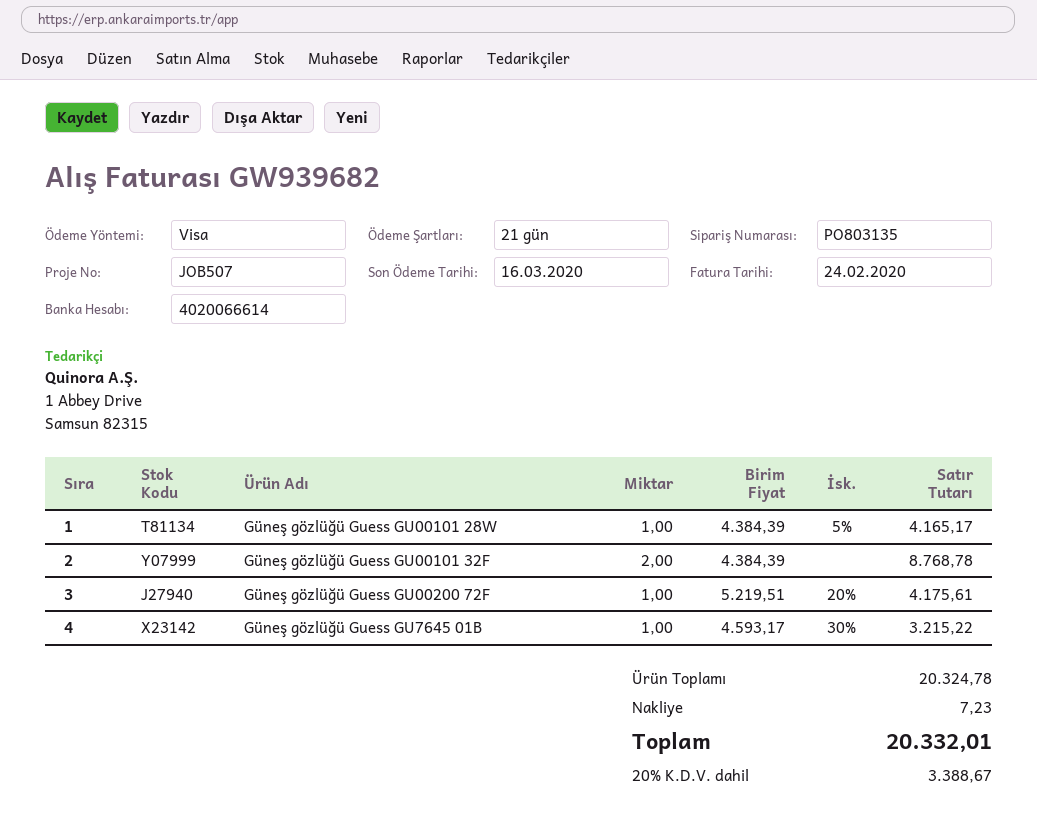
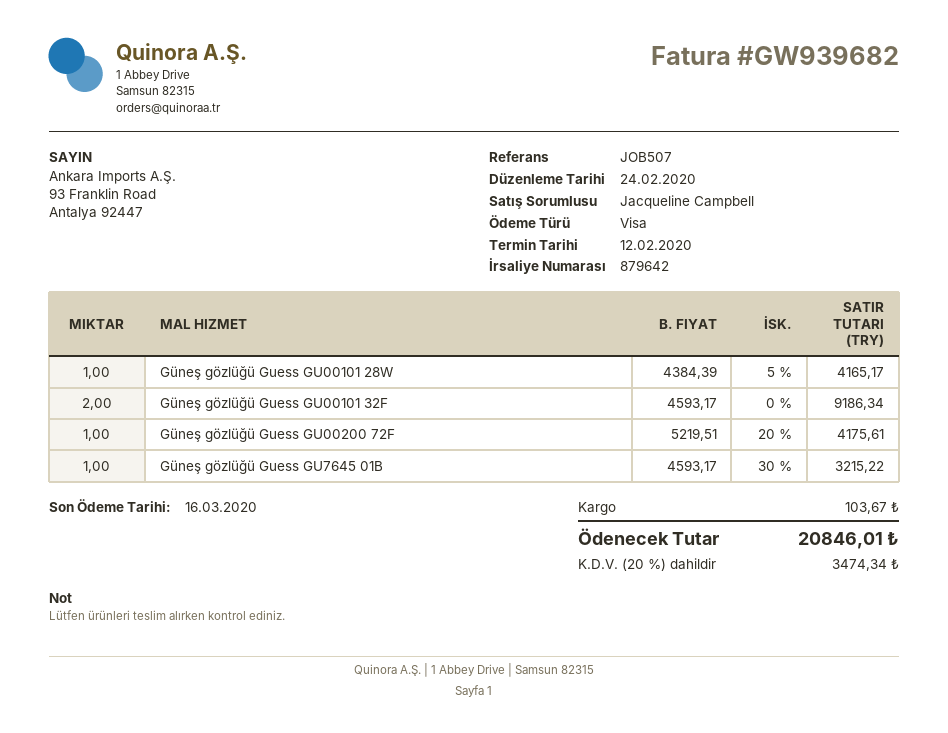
Güneş gözlüğü Guess GU00101 32F: 2 x 4384.39 = 8768.78 -> 2 x 4593.17 = 9186.34
shipping: 7.23 -> 103.67
tax: 20% = 3388.67 -> 20% = 3474.34
total: 20332.01 -> 20846.01

